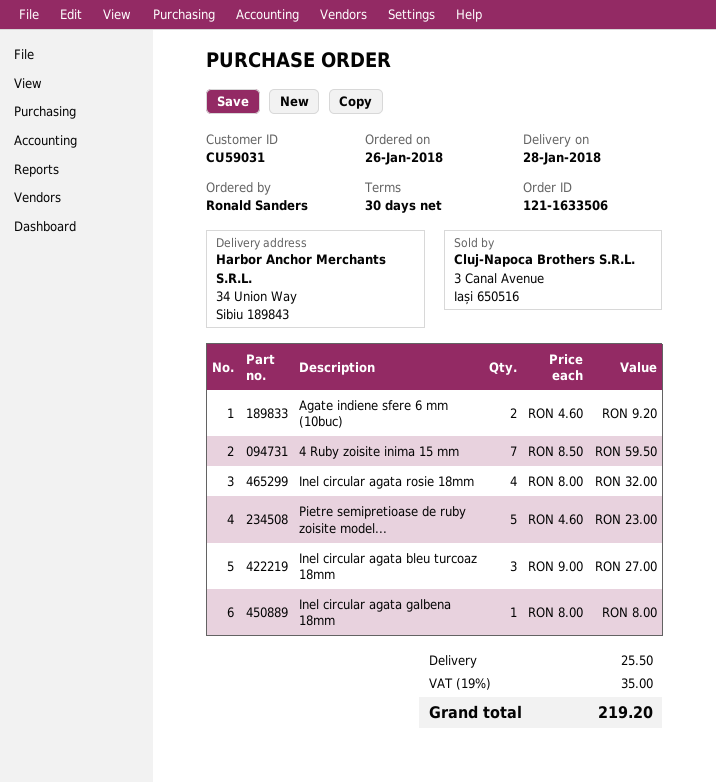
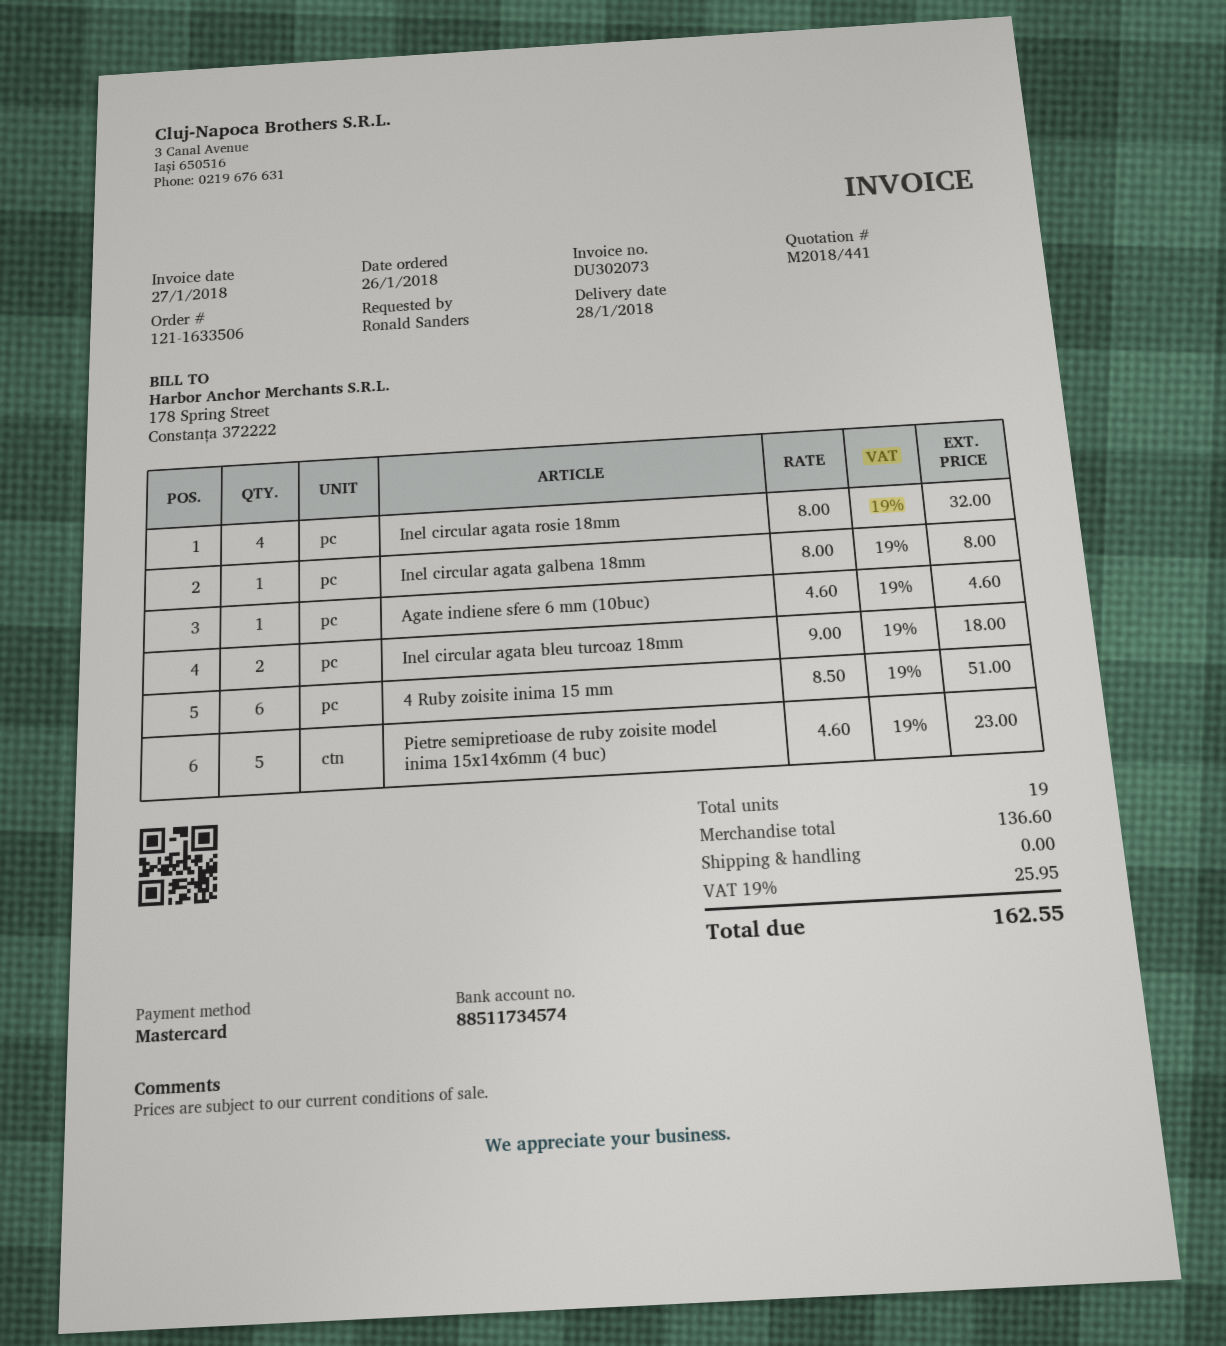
Agate indiene sfere 6 mm (10buc): 2 x 4.60 = 9.20 -> 1 x 4.60 = 4.60
4 Ruby zoisite inima 15 mm: 7 x 8.50 = 59.50 -> 6 x 8.50 = 51.00
Inel circular agata bleu turcoaz 18mm: 3 x 9.00 = 27.00 -> 2 x 9.00 = 18.00
shipping: 25.50 -> 0.00
tax: 19% = 35.00 -> 19% = 25.95
total: 219.20 -> 162.55

